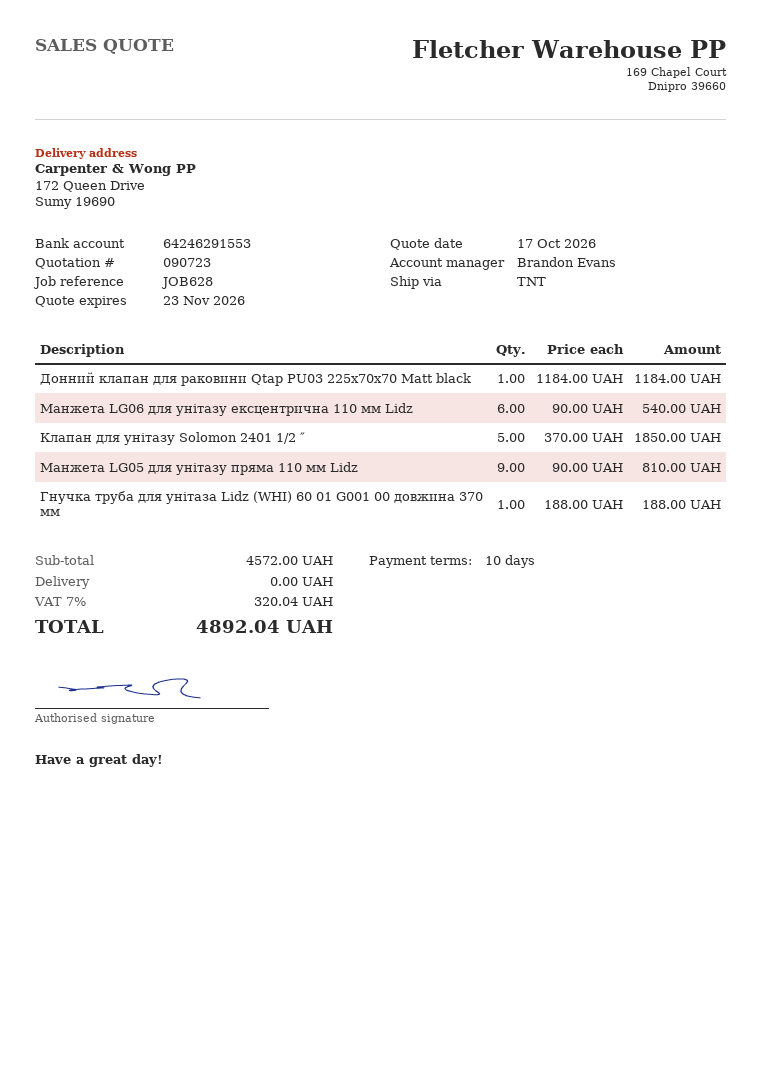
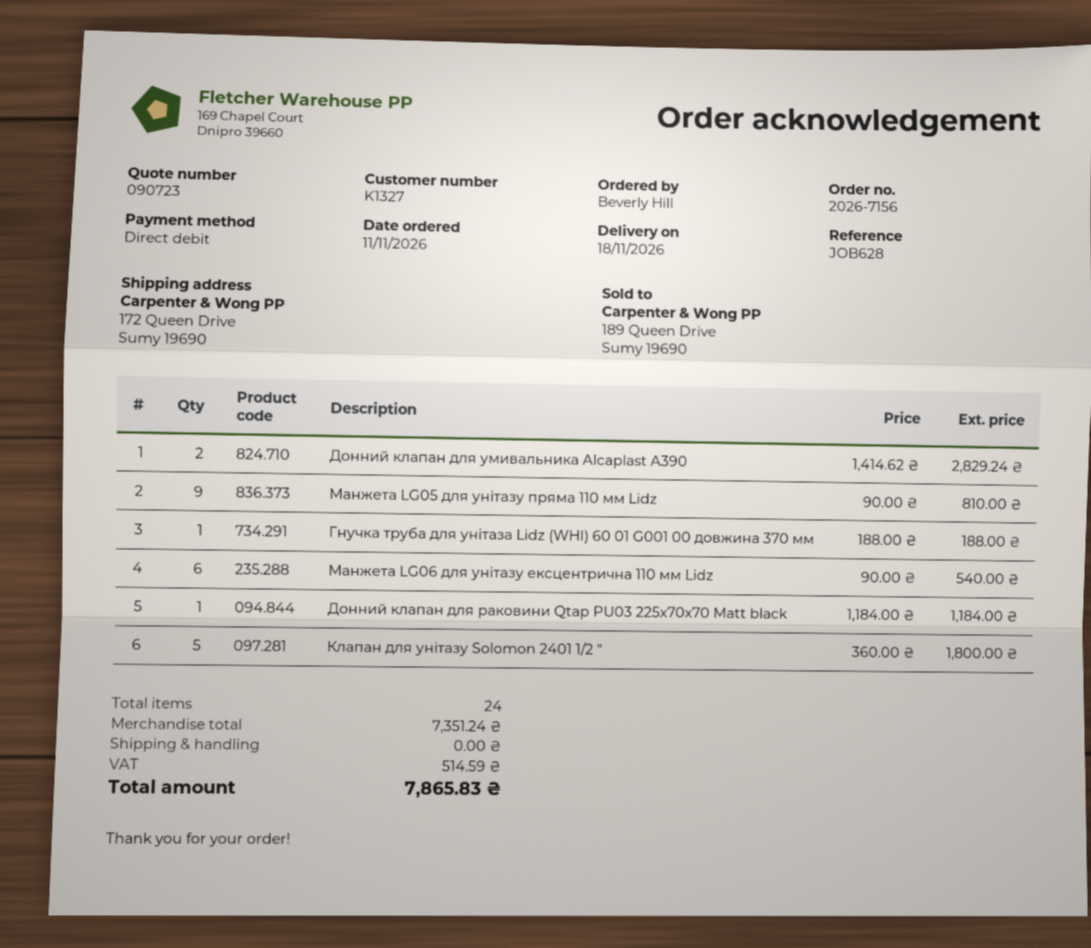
Клапан для унітазу Solomon 2401 1/2 ″: 5 x 370.00 = 1850.00 -> 5 x 360.00 = 1800.00
Донний клапан для умивальника Alcaplast A390: none -> 2 x 1414.62 = 2829.24
subtotal: 4572.00 -> 7351.24
tax: 320.04 -> 514.59
total: 4892.04 -> 7865.83

